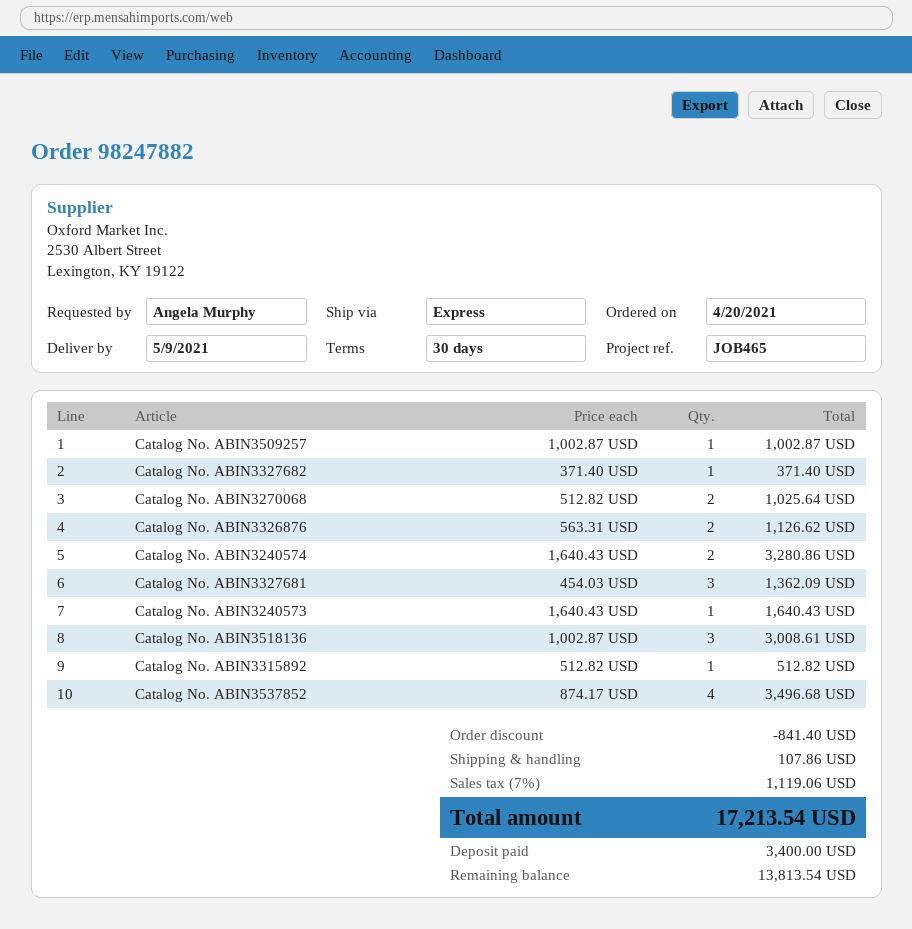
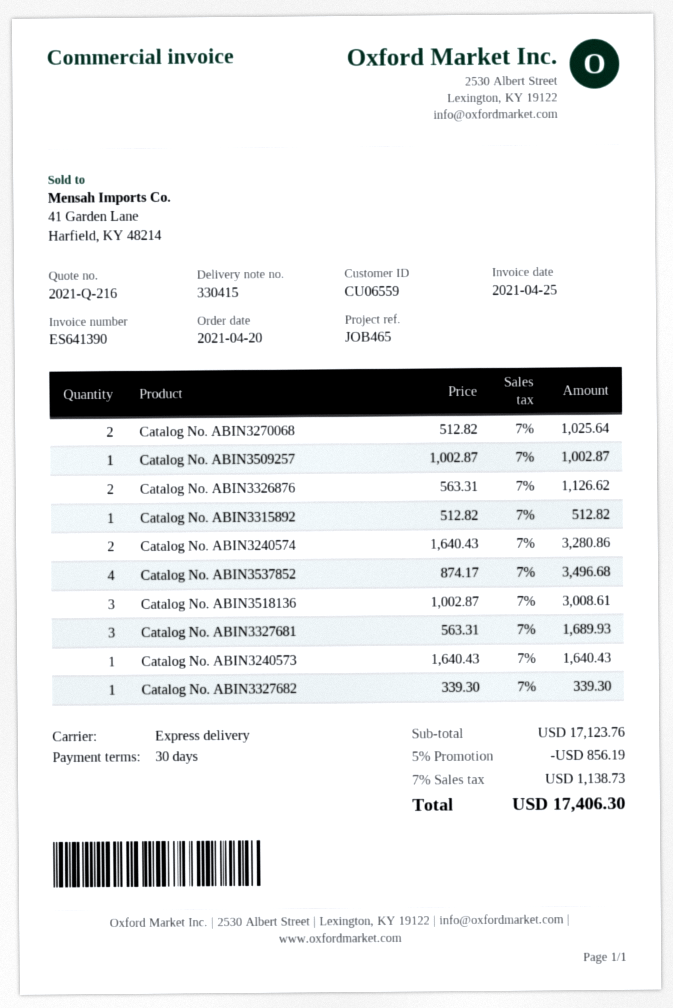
Catalog No. ABIN3327682: 1 x 371.40 = 371.40 -> 1 x 339.30 = 339.30
Catalog No. ABIN3327681: 3 x 454.03 = 1362.09 -> 3 x 563.31 = 1689.93
discount: 841.40 -> 856.19
shipping: 107.86 -> none
tax: 7% = 1119.06 -> 7% = 1138.73
total: 17213.54 -> 17406.30

